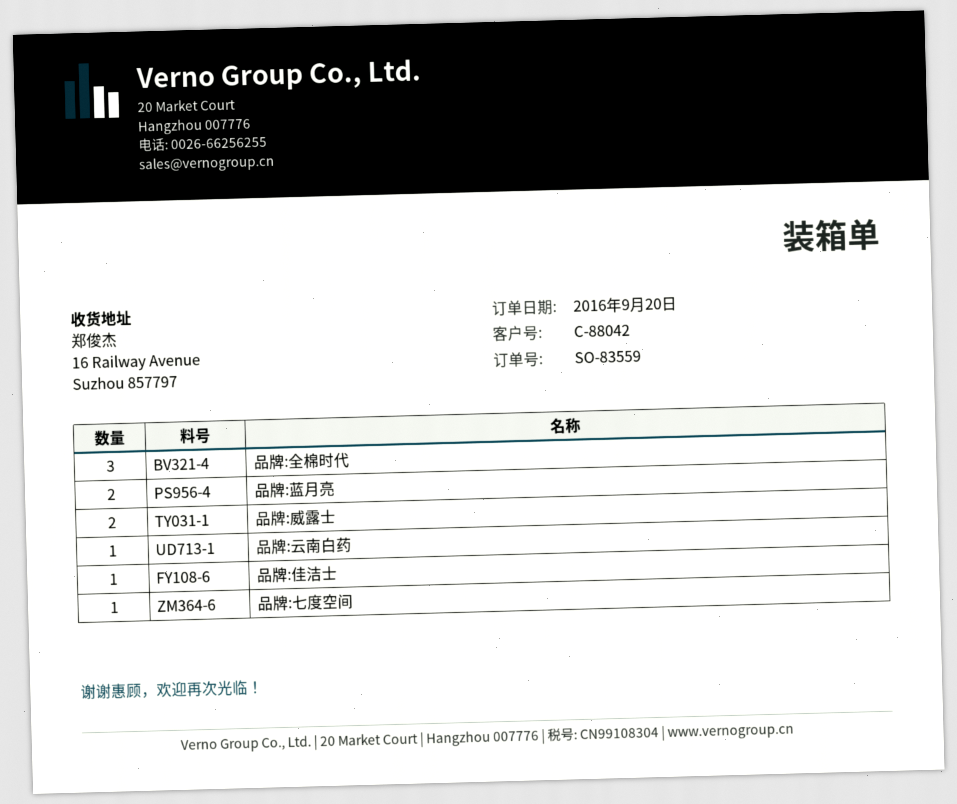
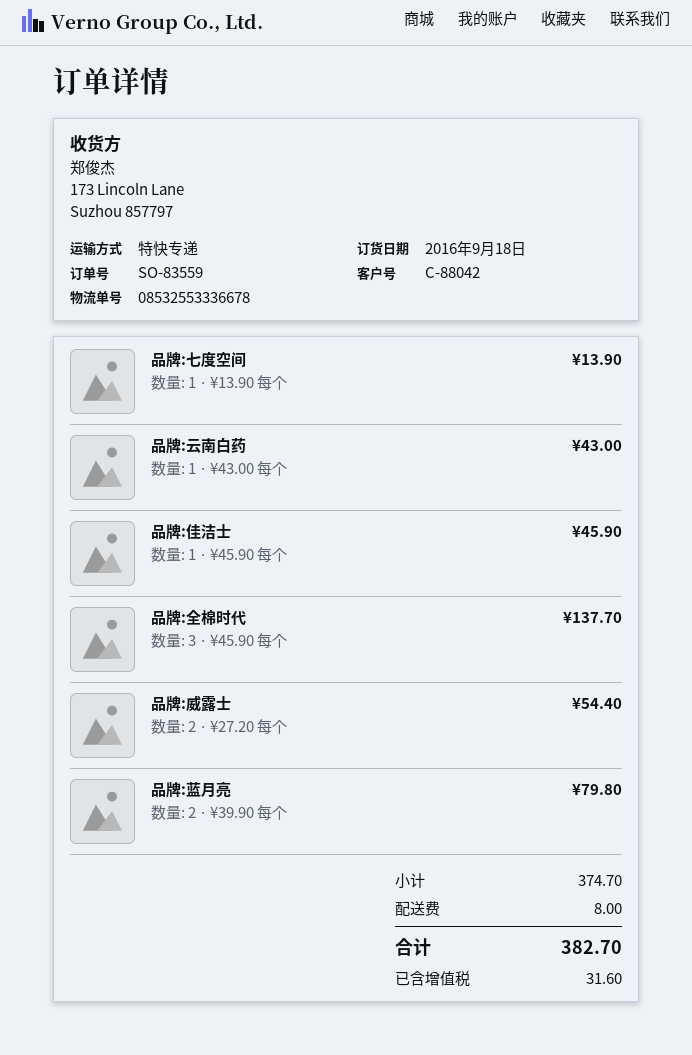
order date: 2016-09-20 -> 2016-09-18
ship to: 16 Railway Avenue, Suzhou 857797 -> 173 Lincoln Lane, Suzhou 857797

